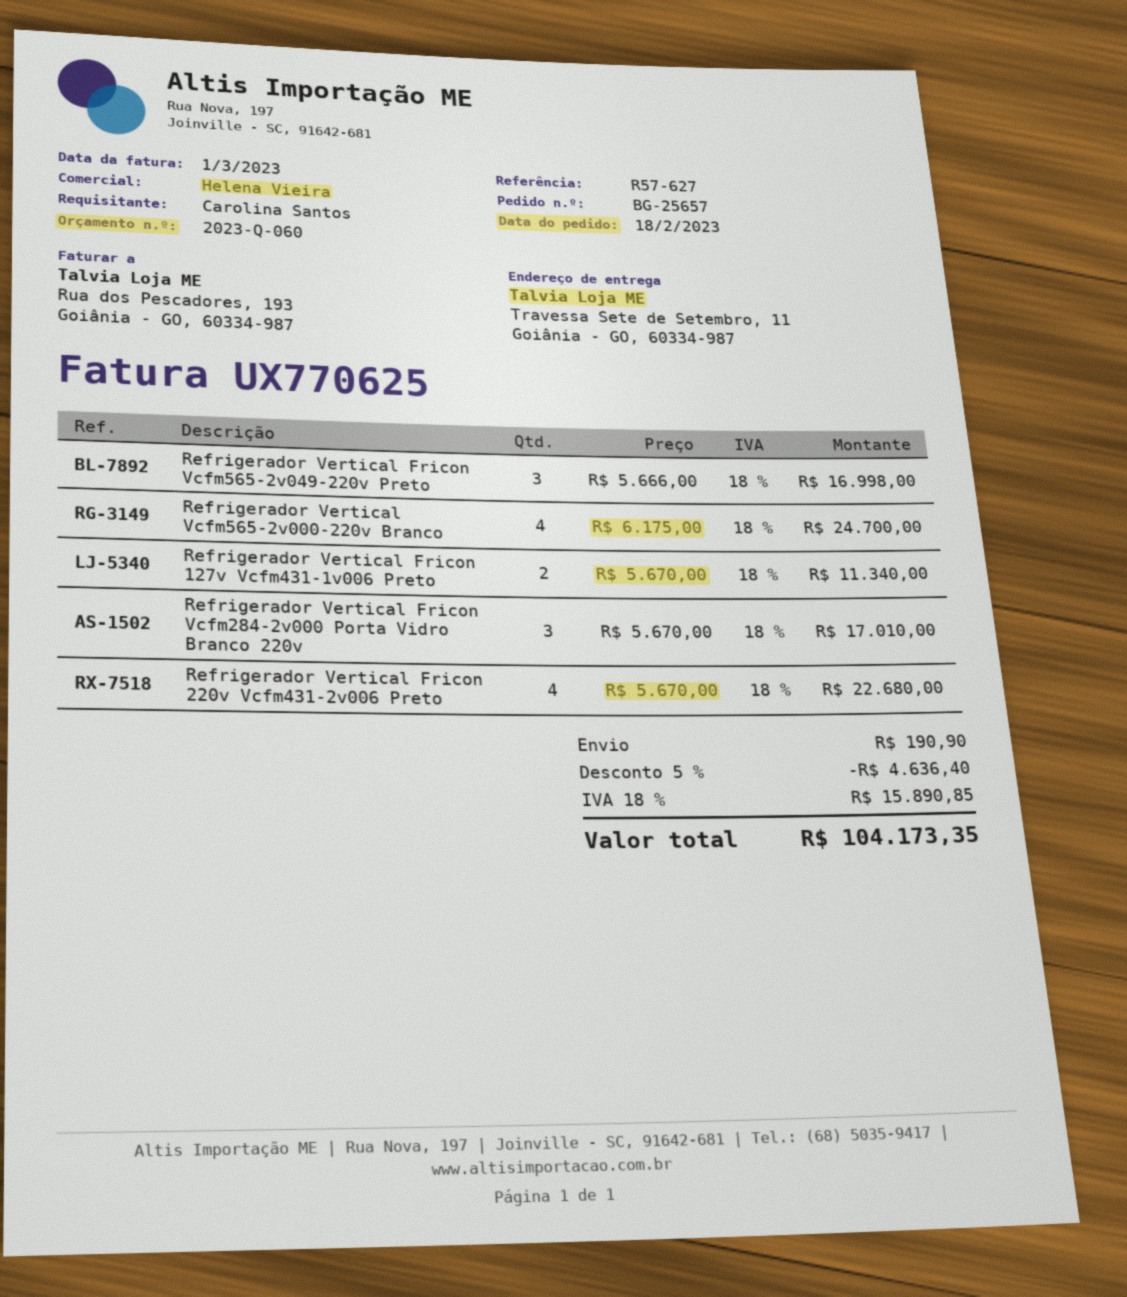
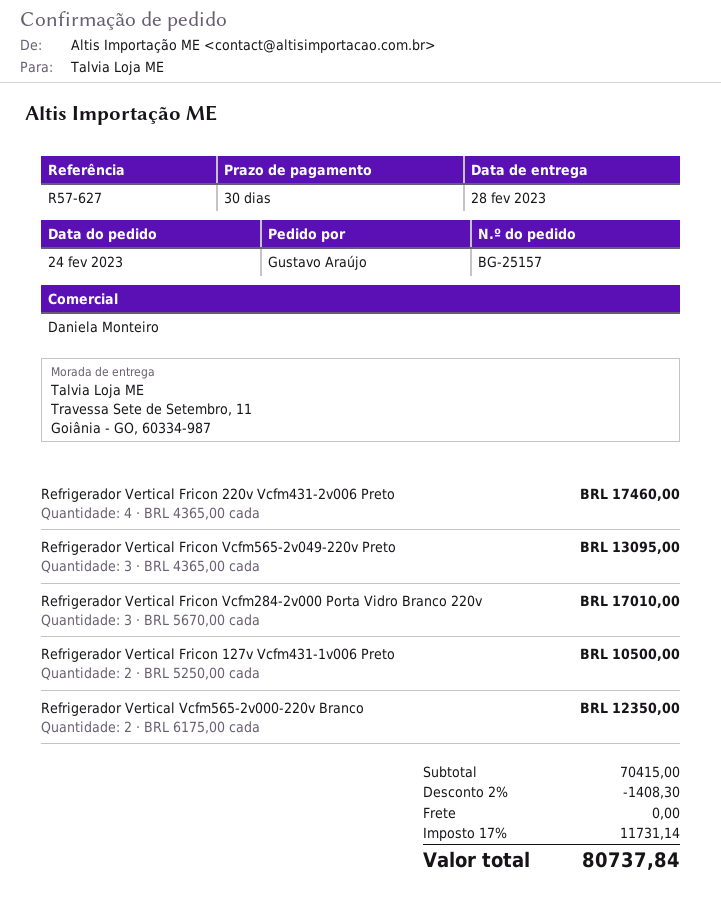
order number: BG-25657 -> BG-25157
order date: 2023-02-18 -> 2023-02-24
ordered by: Carolina Santos -> Gustavo Araújo
sales rep: Helena Vieira -> Daniela Monteiro
Refrigerador Vertical Fricon Vcfm565-2v049-220v Preto: 3 x 5666.00 = 16998.00 -> 3 x 4365.00 = 13095.00
Refrigerador Vertical Vcfm565-2v000-220v Branco: 4 x 6175.00 = 24700.00 -> 2 x 6175.00 = 12350.00
Refrigerador Vertical Fricon 127v Vcfm431-1v006 Preto: 2 x 5670.00 = 11340.00 -> 2 x 5250.00 = 10500.00
Refrigerador Vertical Fricon 220v Vcfm431-2v006 Preto: 4 x 5670.00 = 22680.00 -> 4 x 4365.00 = 17460.00
discount: 5% = 4636.40 -> 2% = 1408.30
shipping: 190.90 -> 0.00
tax: 18% = 15890.85 -> 17% = 11731.14
total: 104173.35 -> 80737.84

